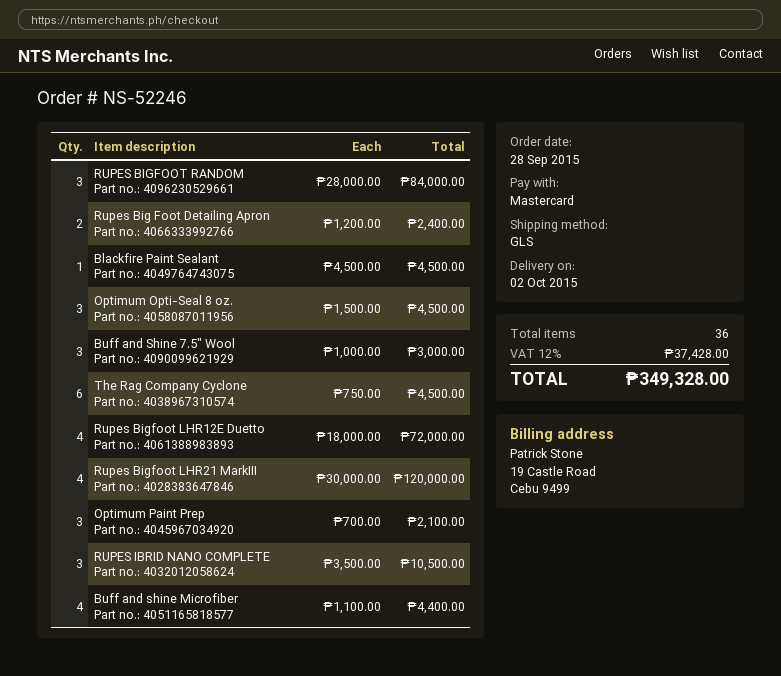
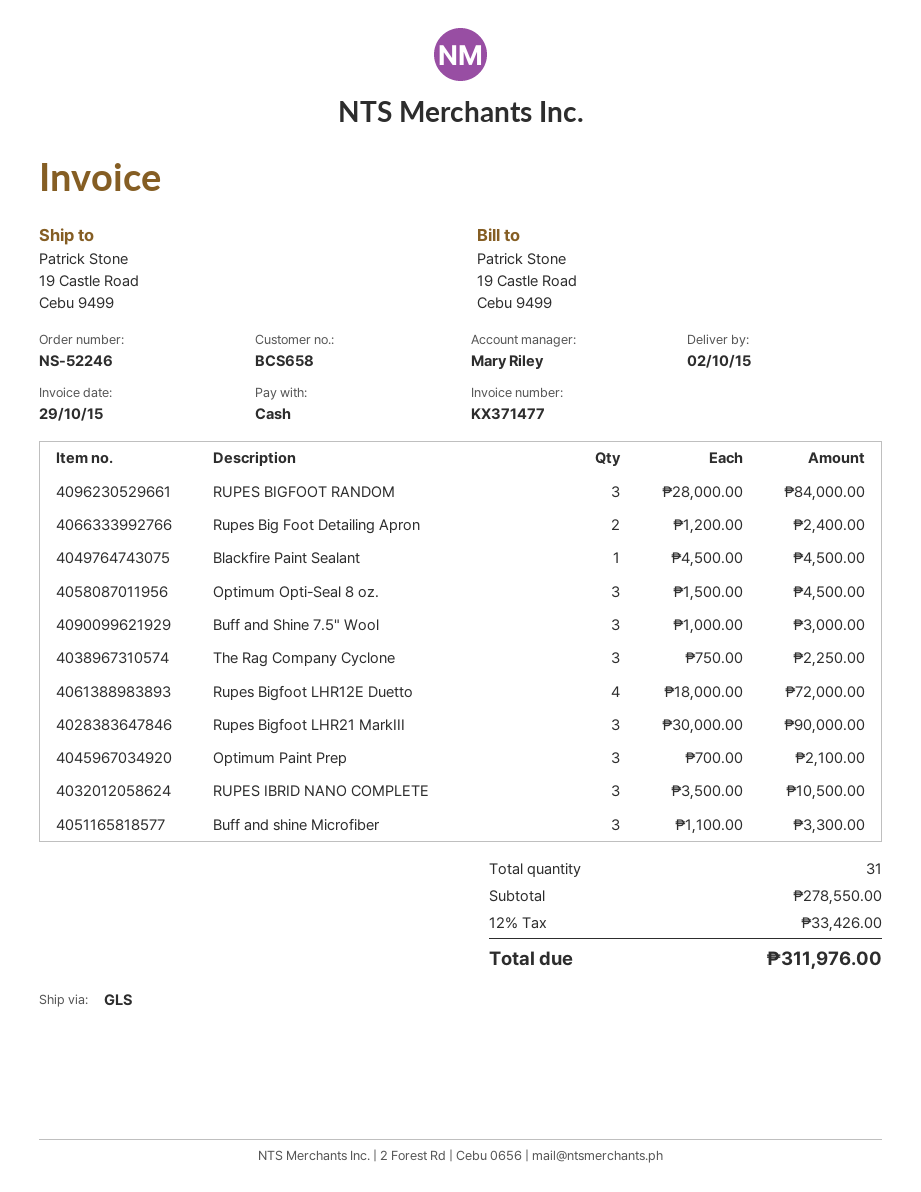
payment method: Mastercard -> cash
The Rag Company Cyclone: 6 x 750.00 = 4500.00 -> 3 x 750.00 = 2250.00
Rupes Bigfoot LHR21 MarkIII: 4 x 30000.00 = 120000.00 -> 3 x 30000.00 = 90000.00
Buff and shine Microfiber: 4 x 1100.00 = 4400.00 -> 3 x 1100.00 = 3300.00
total quantity: 36 -> 31
tax: 12% = 37428.00 -> 12% = 33426.00
total: 349328.00 -> 311976.00

